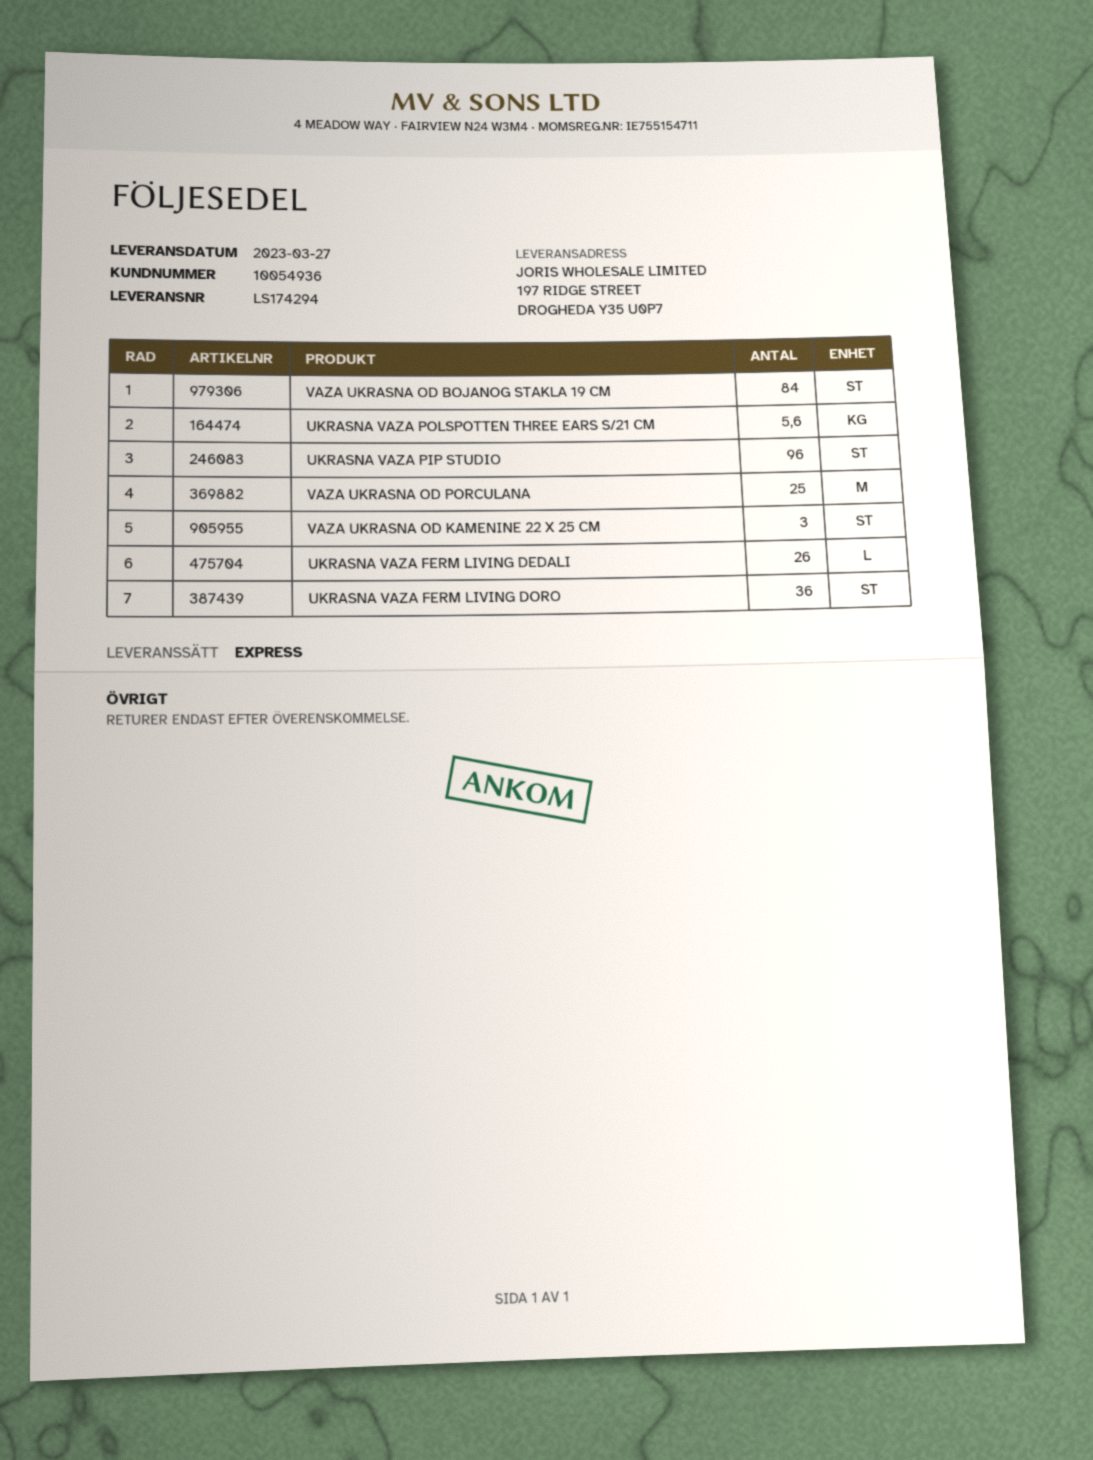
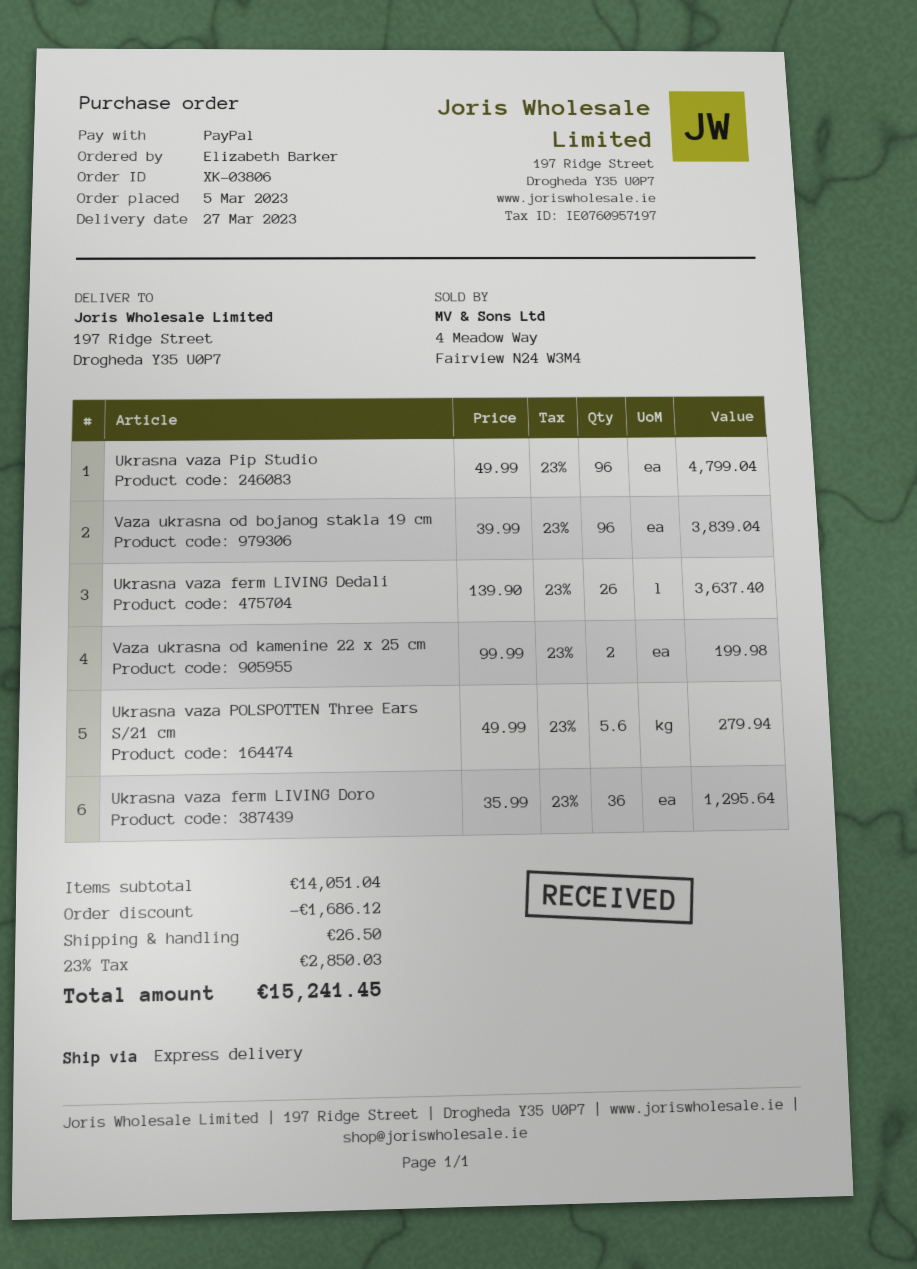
VAZA UKRASNA OD BOJANOG STAKLA 19 CM: 84 -> 96
VAZA UKRASNA OD PORCULANA: 25 -> none
VAZA UKRASNA OD KAMENINE 22 X 25 CM: 3 -> 2

